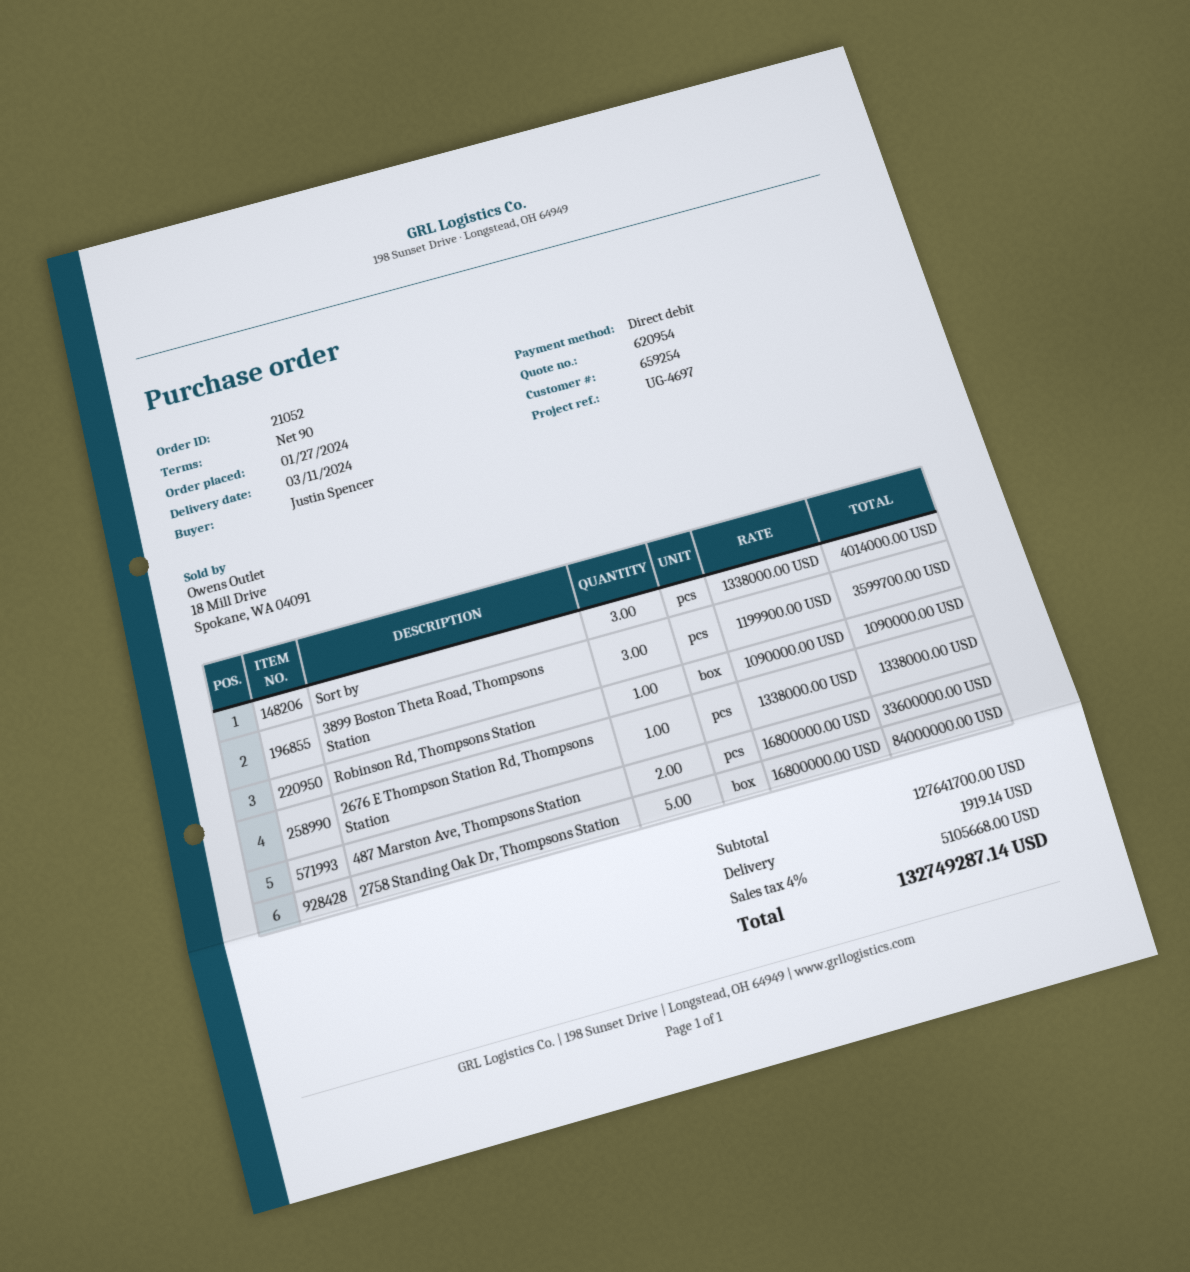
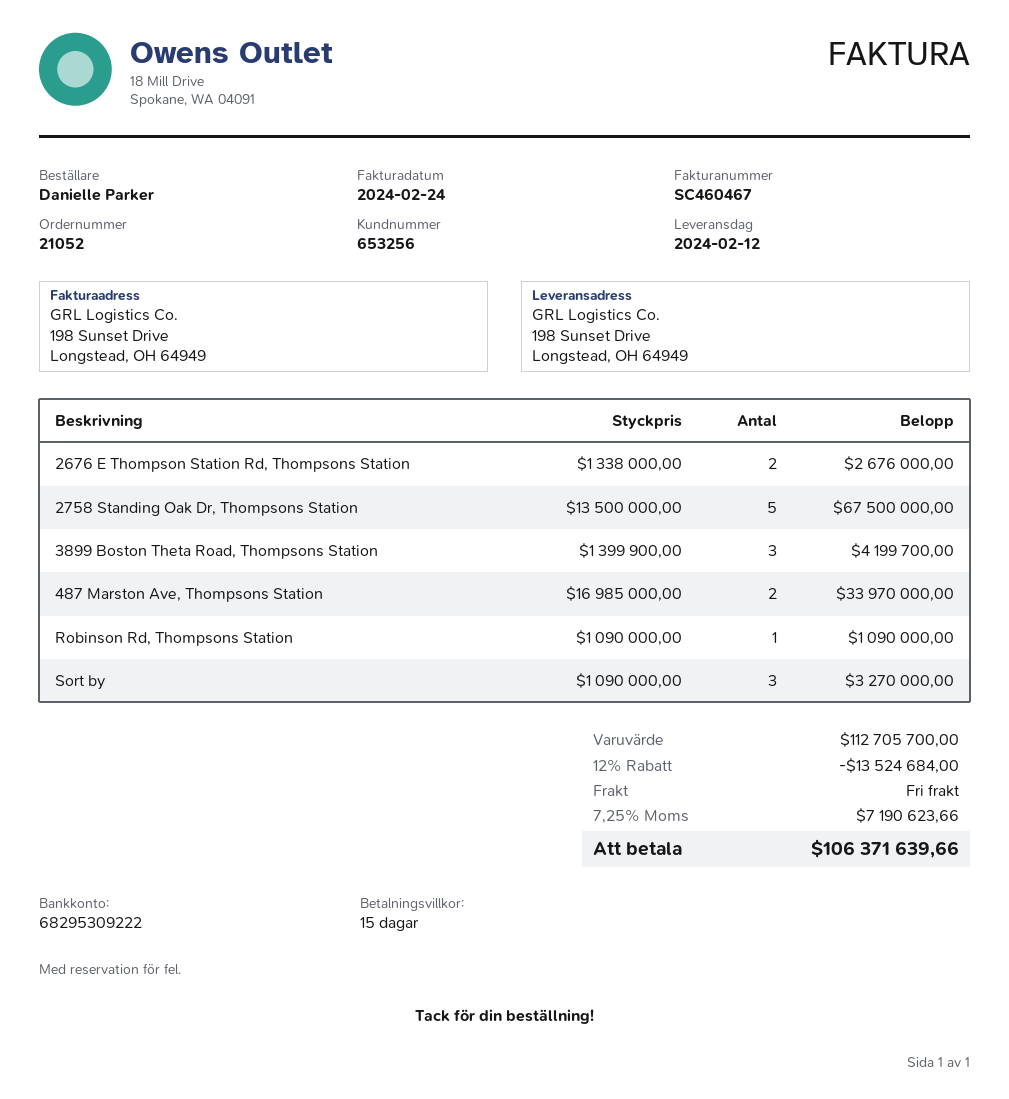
delivery date: 2024-03-11 -> 2024-02-12
payment terms: 90 days -> 15 days
customer number: 659254 -> 653256
ordered by: Justin Spencer -> Danielle Parker
Sort by: 3 x 1338000.00 = 4014000.00 -> 3 x 1090000.00 = 3270000.00
3899 Boston Theta Road, Thompsons Station: 3 x 1199900.00 = 3599700.00 -> 3 x 1399900.00 = 4199700.00
2676 E Thompson Station Rd, Thompsons Station: 1 x 1338000.00 = 1338000.00 -> 2 x 1338000.00 = 2676000.00
487 Marston Ave, Thompsons Station: 2 x 16800000.00 = 33600000.00 -> 2 x 16985000.00 = 33970000.00
2758 Standing Oak Dr, Thompsons Station: 5 x 16800000.00 = 84000000.00 -> 5 x 13500000.00 = 67500000.00
subtotal: 127641700.00 -> 112705700.00
discount: none -> 12% = 13524684.00
shipping: 1919.14 -> 0.00
tax: 4% = 5105668.00 -> 7.25% = 7190623.66
total: 132749287.14 -> 106371639.66

